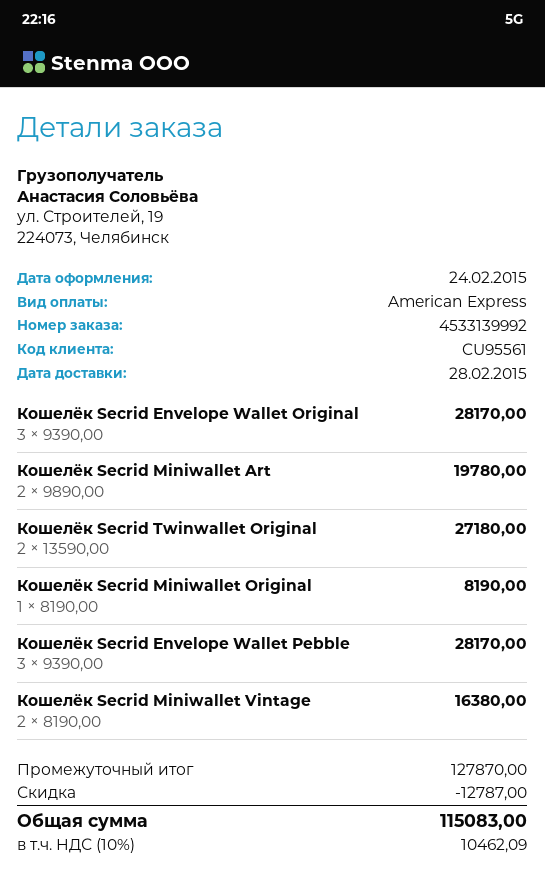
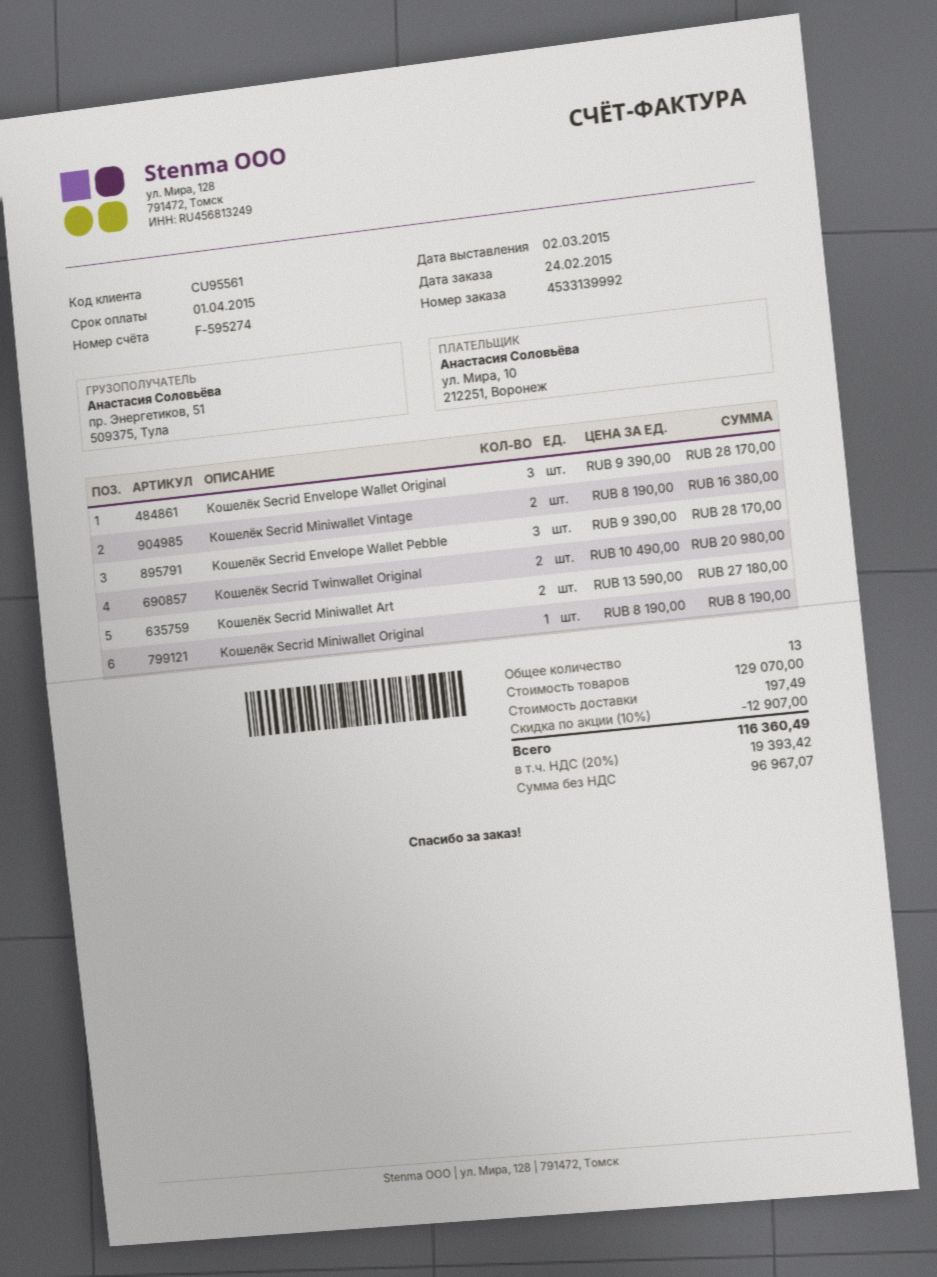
ship to: ул. Строителей, 19, 224073, Челябинск -> пр. Энергетиков, 51, 509375, Тула
Кошелёк Secrid Miniwallet Art: 2 x 9890.00 = 19780.00 -> 2 x 13590.00 = 27180.00
Кошелёк Secrid Twinwallet Original: 2 x 13590.00 = 27180.00 -> 2 x 10490.00 = 20980.00
subtotal: 127870.00 -> 129070.00
discount: 12787.00 -> 12907.00
shipping: none -> 197.49
tax: 10% = 10462.09 -> 20% = 19393.42
total: 115083.00 -> 116360.49

